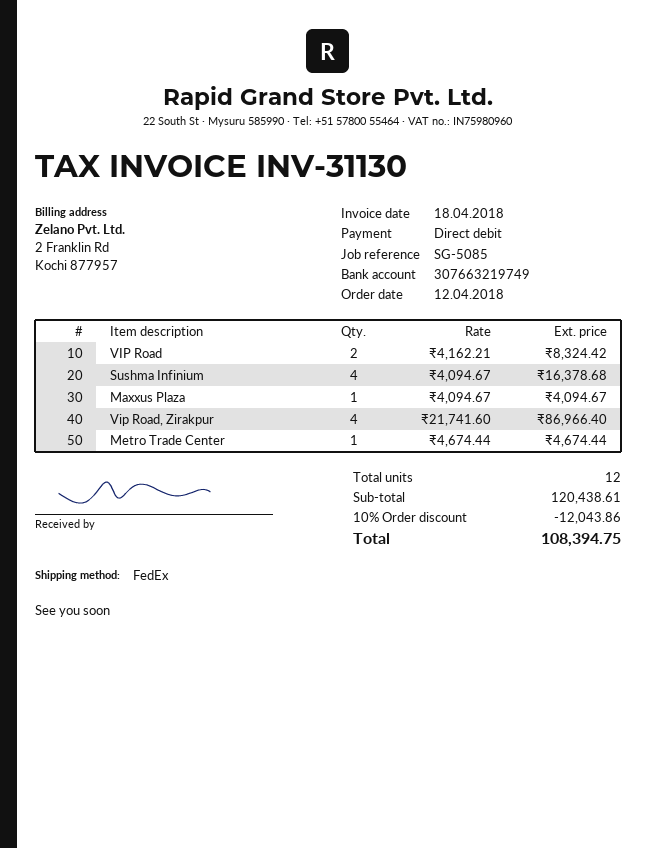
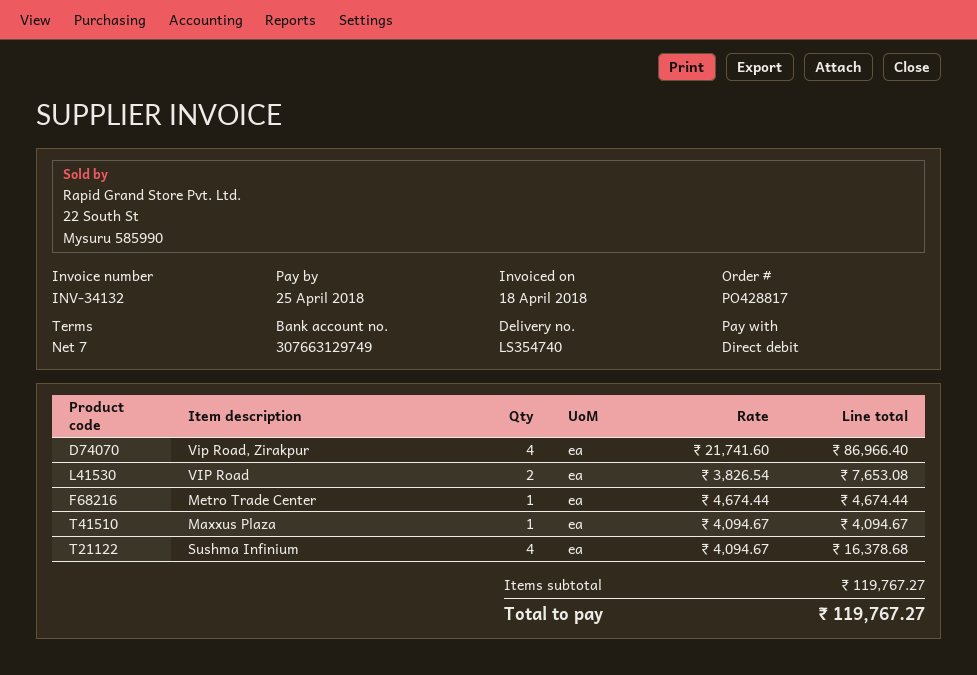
invoice number: INV-31130 -> INV-34132
bank account: 307663219749 -> 307663129749
VIP Road: 2 x 4162.21 = 8324.42 -> 2 x 3826.54 = 7653.08
subtotal: 120438.61 -> 119767.27
discount: 10% = 12043.86 -> none
total: 108394.75 -> 119767.27

